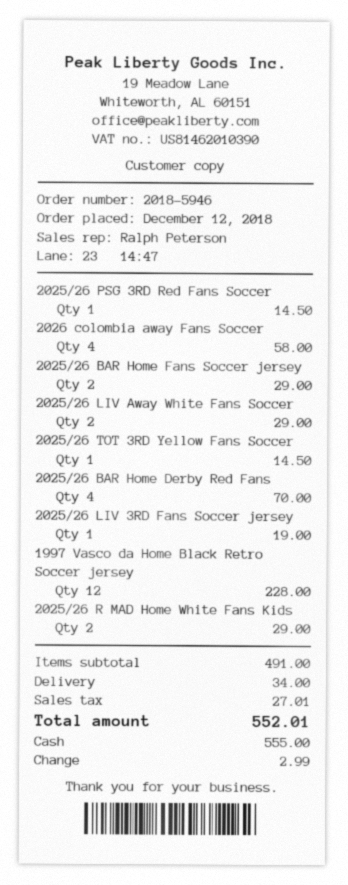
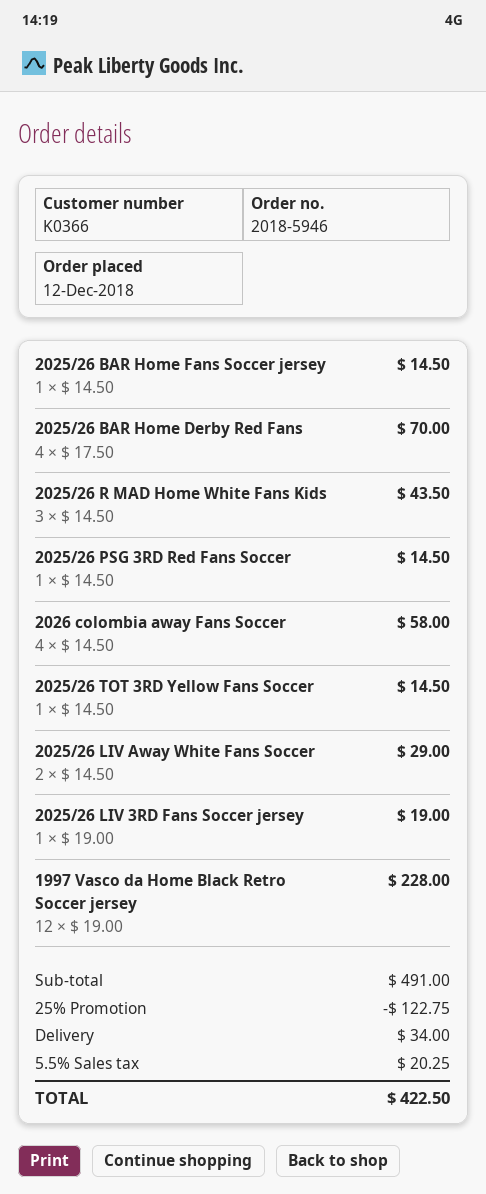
2025/26 BAR Home Fans Soccer jersey: 2 for 29.00 -> 1 for 14.50
2025/26 R MAD Home White Fans Kids: 2 for 29.00 -> 3 for 43.50
discount: none -> 25% = 122.75
tax: 27.01 -> 20.25
total: 552.01 -> 422.50

